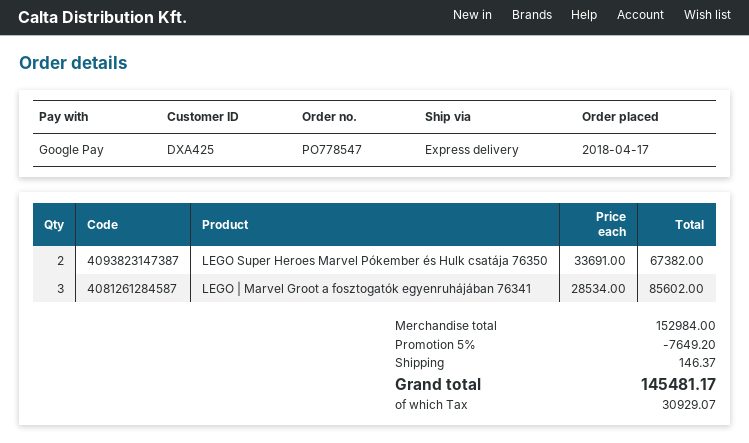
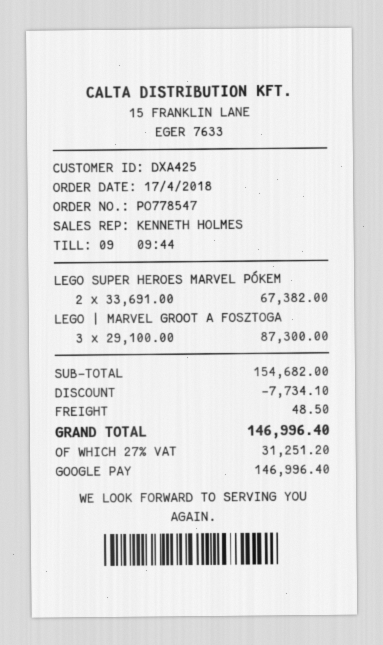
LEGO | Marvel Groot a fosztogatók egyenruhájában 76341: 3 x 28534.00 = 85602.00 -> 3 x 29100.00 = 87300.00
subtotal: 152984.00 -> 154682.00
discount: 7649.20 -> 7734.10
shipping: 146.37 -> 48.50
tax: 30929.07 -> 31251.20
total: 145481.17 -> 146996.40

